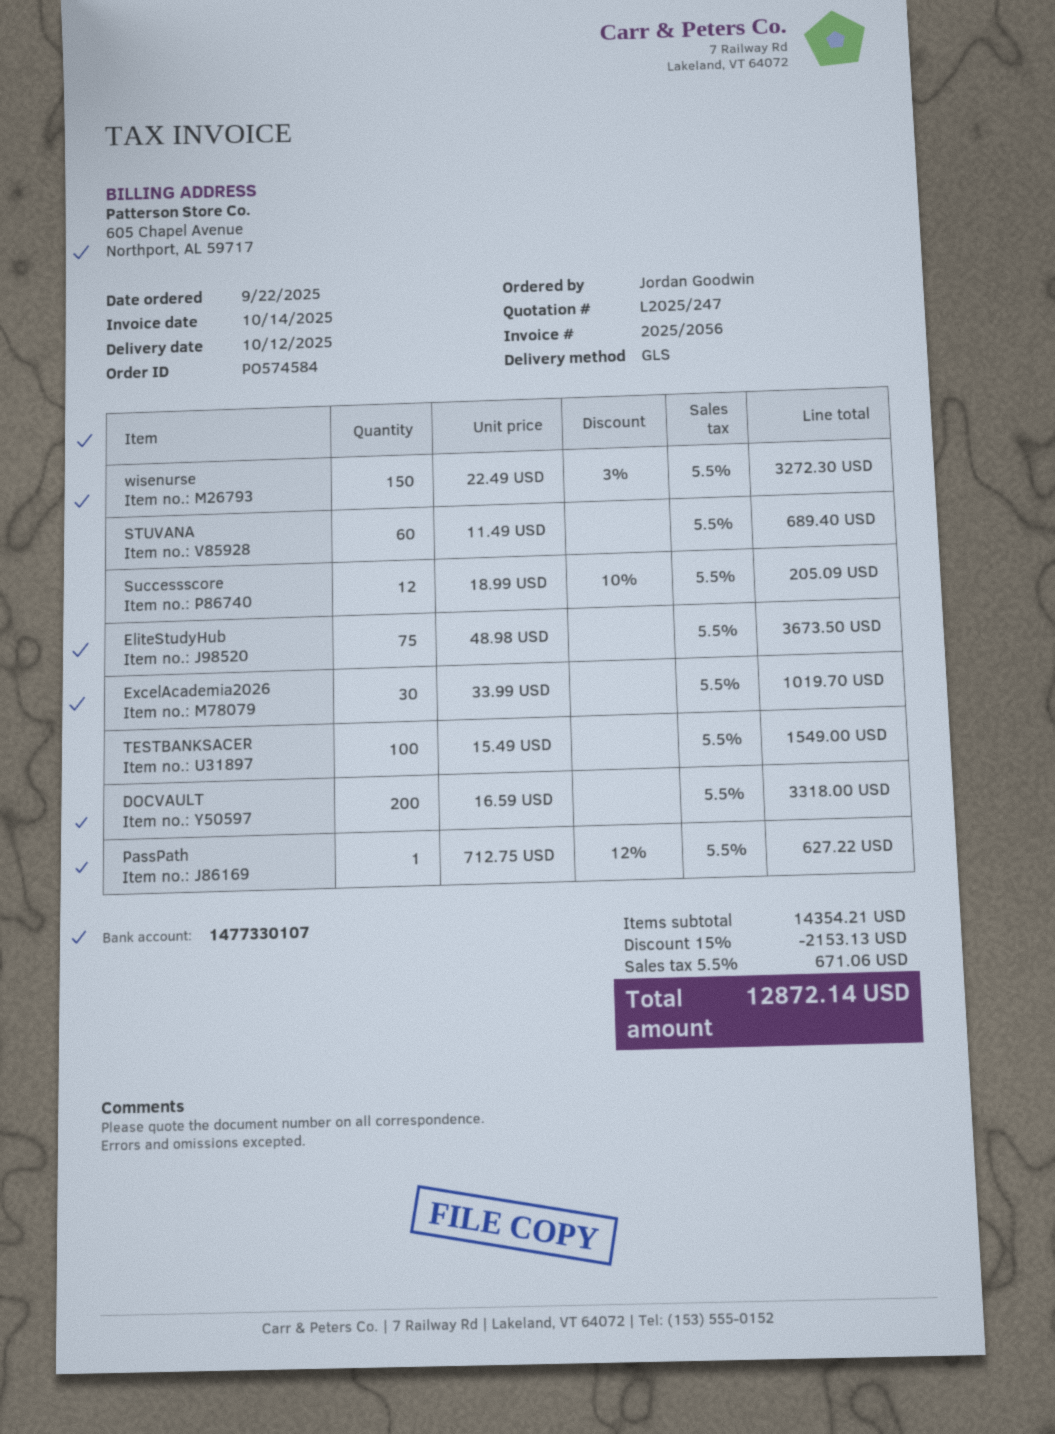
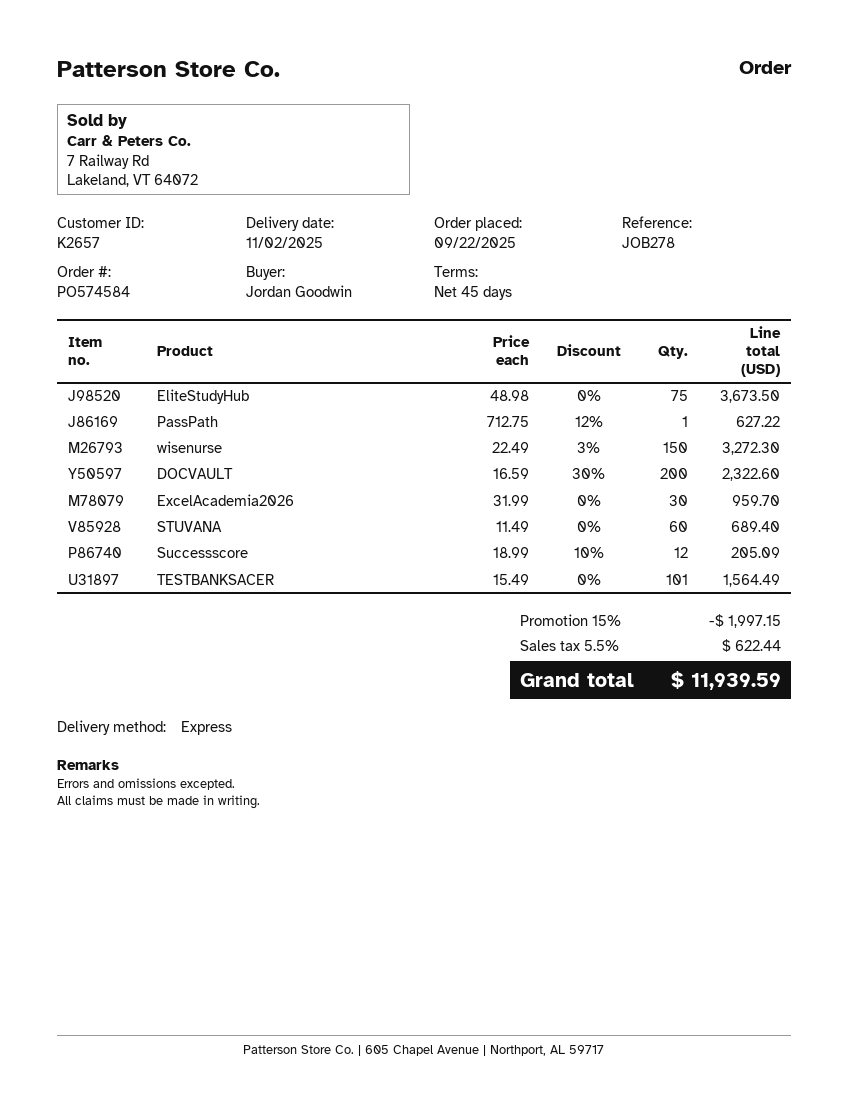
delivery date: 2025-10-12 -> 2025-11-02
shipping method: GLS -> express
ExcelAcademia2026: 30 x 33.99 = 1019.70 -> 30 x 31.99 = 959.70
TESTBANKSACER: 100 x 15.49 = 1549.00 -> 101 x 15.49 = 1564.49
DOCVAULT: 200 x 16.59 = 3318.00 -> 200 x 16.59 - 30% = 2322.60
discount: 15% = 2153.13 -> 15% = 1997.15
tax: 5.5% = 671.06 -> 5.5% = 622.44
total: 12872.14 -> 11939.59

